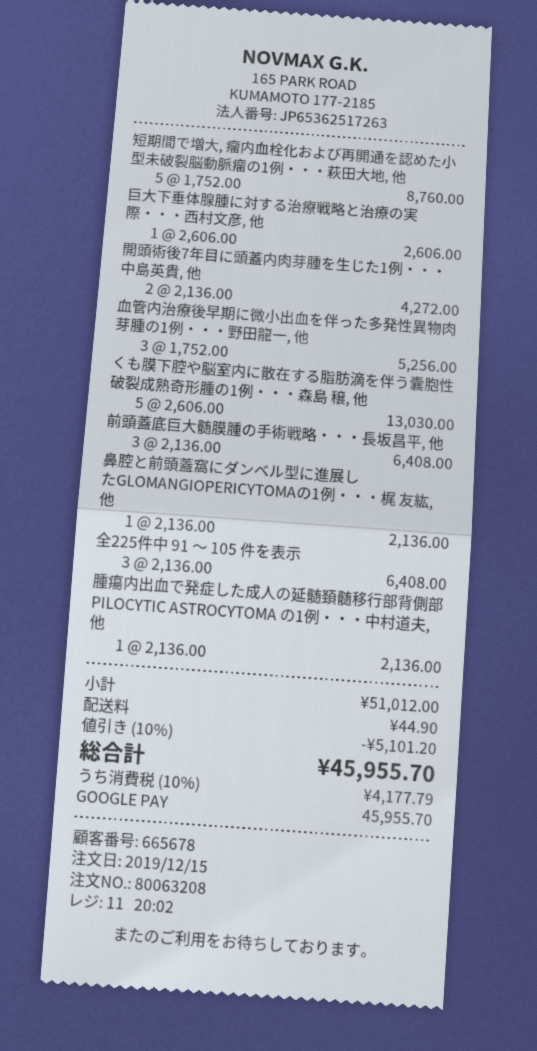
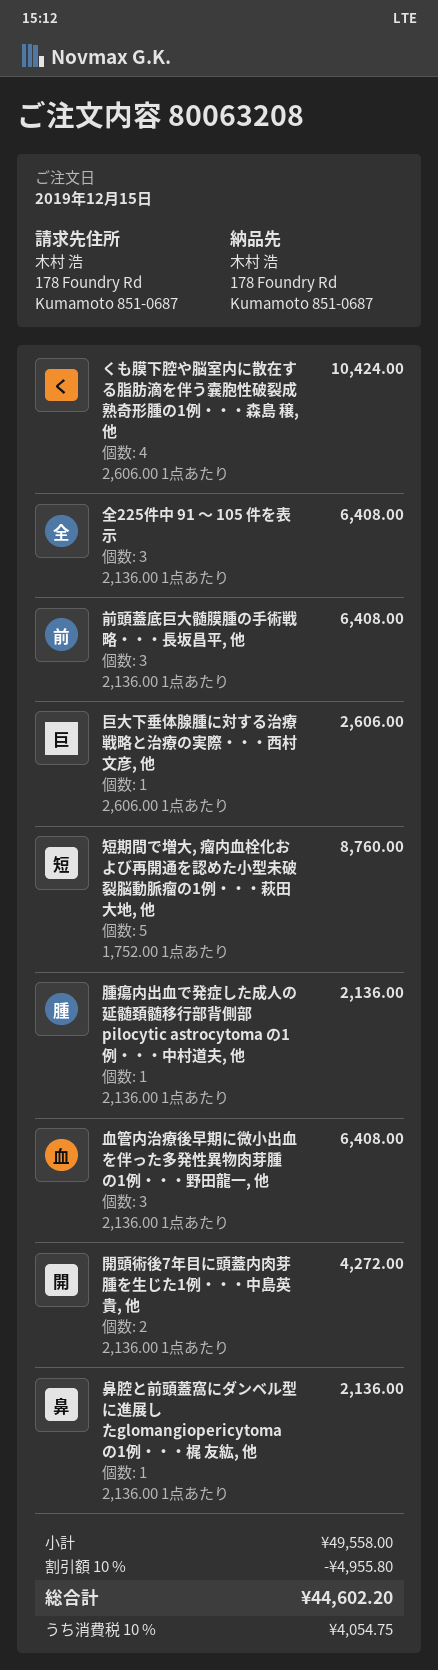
血管内治療後早期に微小出血を伴った多発性異物肉芽腫の1例・・・野田龍一, 他: 3 x 1752.00 = 5256.00 -> 3 x 2136.00 = 6408.00
くも膜下腔や脳室内に散在する脂肪滴を伴う囊胞性破裂成熟奇形腫の1例・・・森島 穣, 他: 5 x 2606.00 = 13030.00 -> 4 x 2606.00 = 10424.00
subtotal: 51012.00 -> 49558.00
discount: 10% = 5101.20 -> 10% = 4955.80
shipping: 44.90 -> none
tax: 10% = 4177.79 -> 10% = 4054.75
total: 45955.70 -> 44602.20

